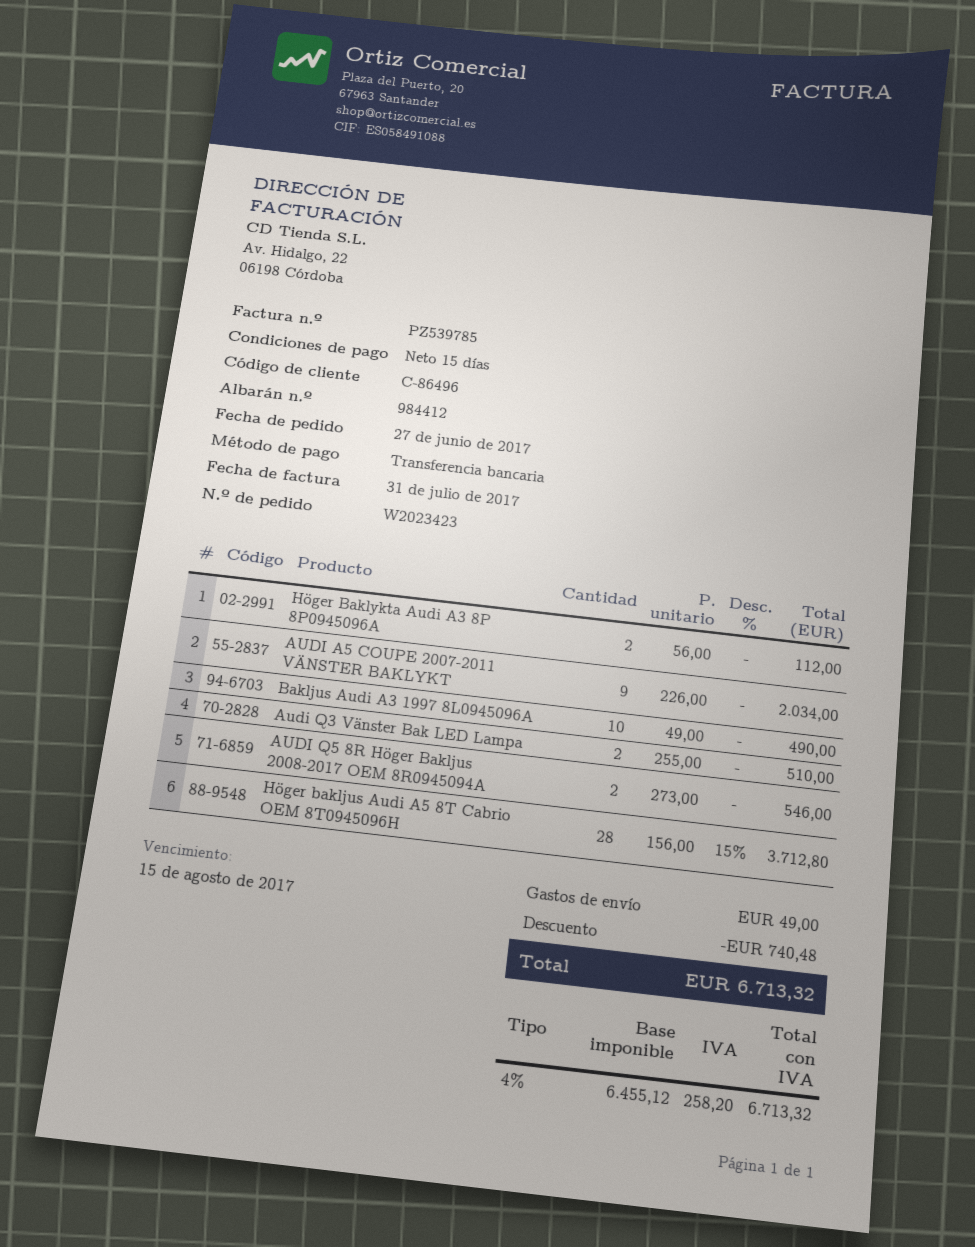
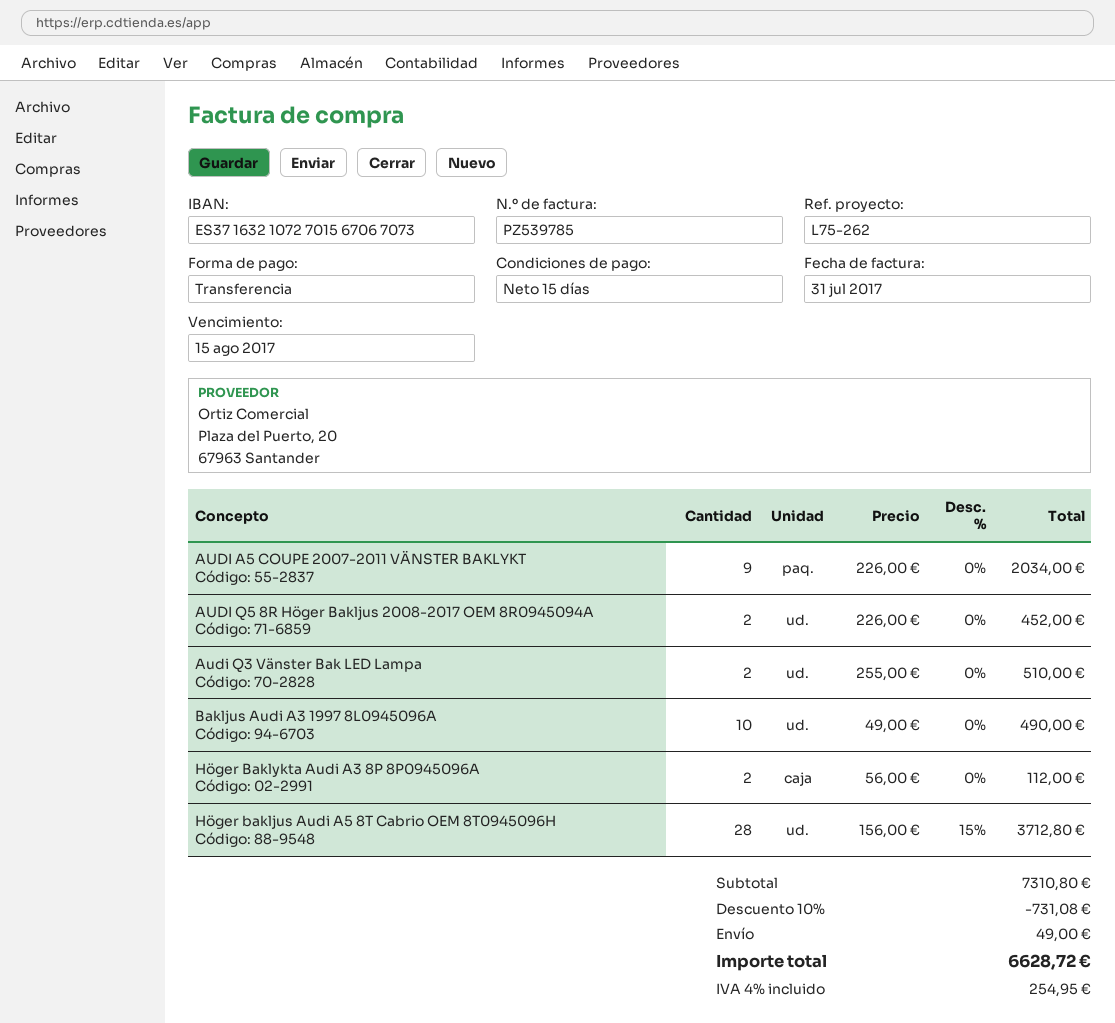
AUDI Q5 8R Höger Bakljus 2008-2017 OEM 8R0945094A: 2 x 273.00 = 546.00 -> 2 x 226.00 = 452.00
discount: 740.48 -> 731.08
tax: 4% = 258.20 -> 4% = 254.95
total: 6713.32 -> 6628.72

